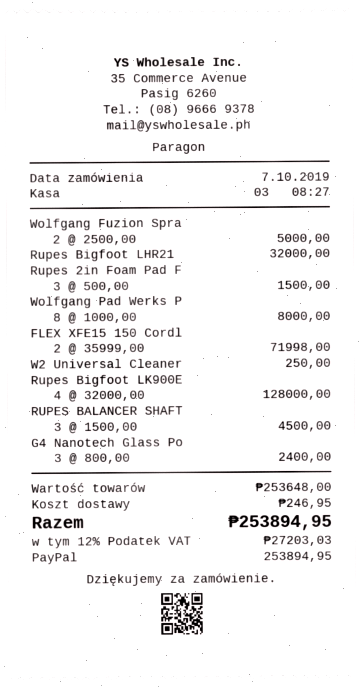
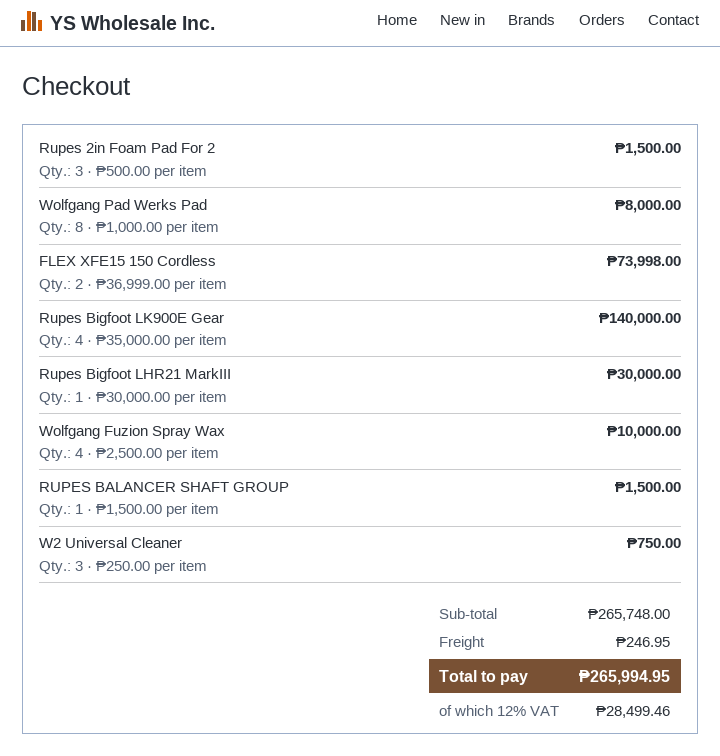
Wolfgang Fuzion Spra: 2 x 2500.00 = 5000.00 -> 4 x 2500.00 = 10000.00
Rupes Bigfoot LHR21: 1 x 32000.00 = 32000.00 -> 1 x 30000.00 = 30000.00
FLEX XFE15 150 Cordl: 2 x 35999.00 = 71998.00 -> 2 x 36999.00 = 73998.00
W2 Universal Cleaner: 1 x 250.00 = 250.00 -> 3 x 250.00 = 750.00
Rupes Bigfoot LK900E: 4 x 32000.00 = 128000.00 -> 4 x 35000.00 = 140000.00
RUPES BALANCER SHAFT: 3 x 1500.00 = 4500.00 -> 1 x 1500.00 = 1500.00
G4 Nanotech Glass Po: 3 x 800.00 = 2400.00 -> none
subtotal: 253648.00 -> 265748.00
tax: 12% = 27203.03 -> 12% = 28499.46
total: 253894.95 -> 265994.95

